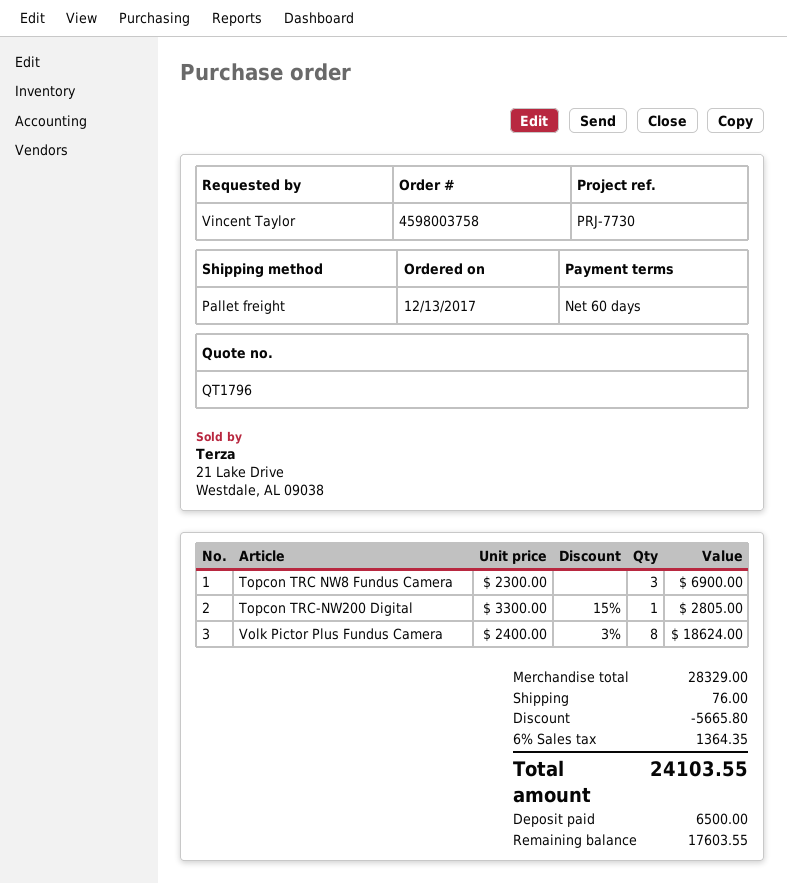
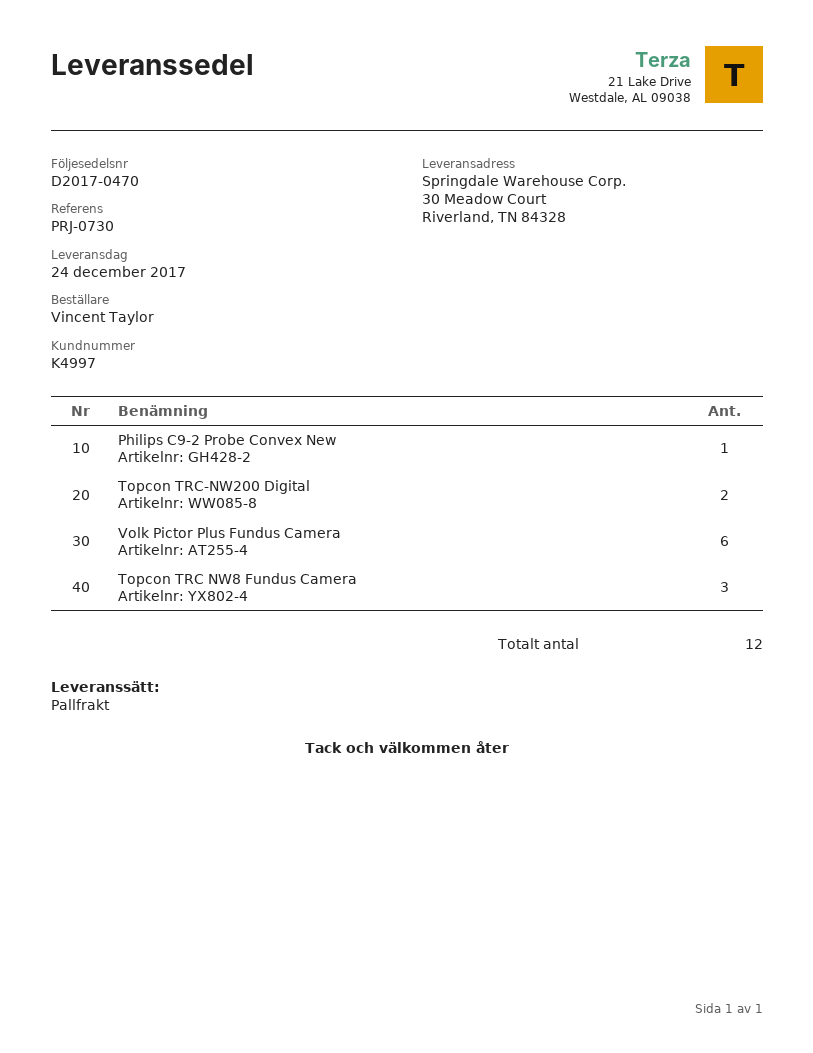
reference: PRJ-7730 -> PRJ-0730
Topcon TRC-NW200 Digital: 1 -> 2
Volk Pictor Plus Fundus Camera: 8 -> 6
Philips C9-2 Probe Convex New: none -> 1

